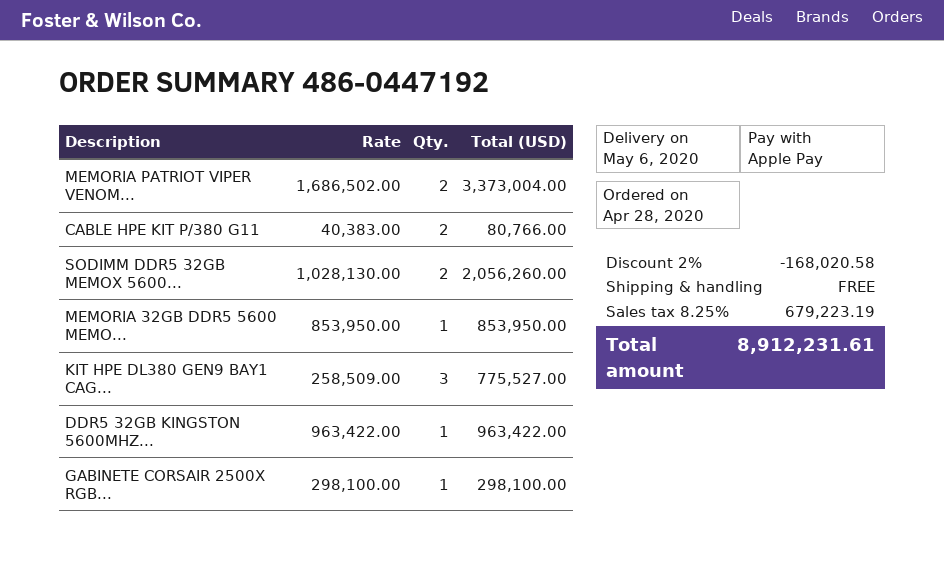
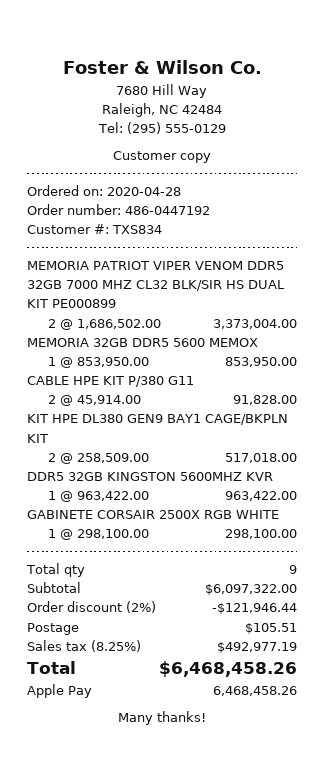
CABLE HPE KIT P/380 G11: 2 x 40383.00 = 80766.00 -> 2 x 45914.00 = 91828.00
SODIMM DDR5 32GB MEMOX 5600...: 2 x 1028130.00 = 2056260.00 -> none
KIT HPE DL380 GEN9 BAY1 CAG...: 3 x 258509.00 = 775527.00 -> 2 x 258509.00 = 517018.00
discount: 2% = 168020.58 -> 2% = 121946.44
shipping: 0.00 -> 105.51
tax: 8.25% = 679223.19 -> 8.25% = 492977.19
total: 8912231.61 -> 6468458.26

